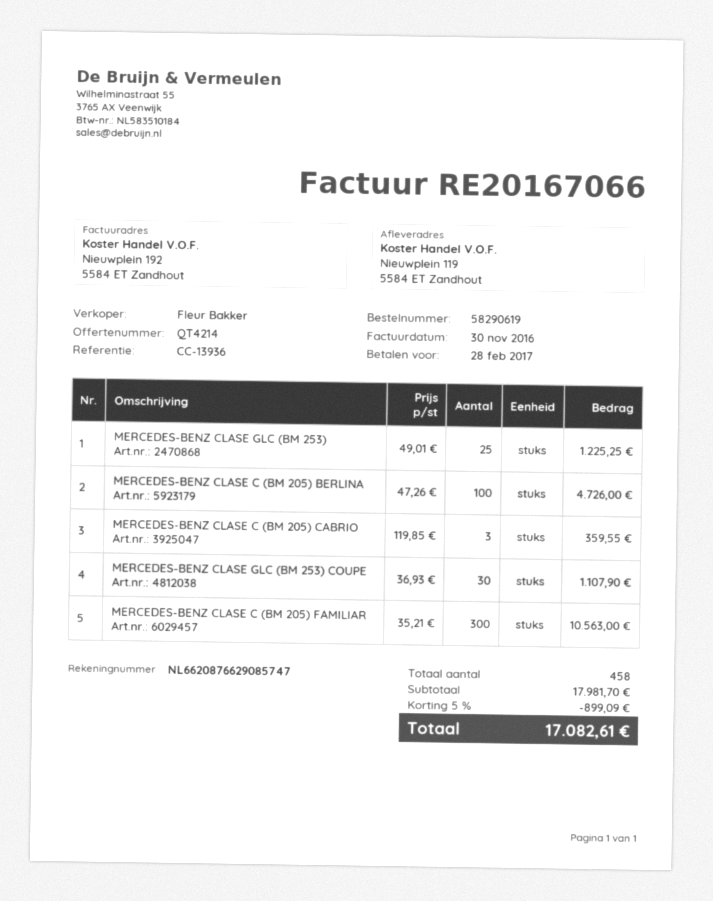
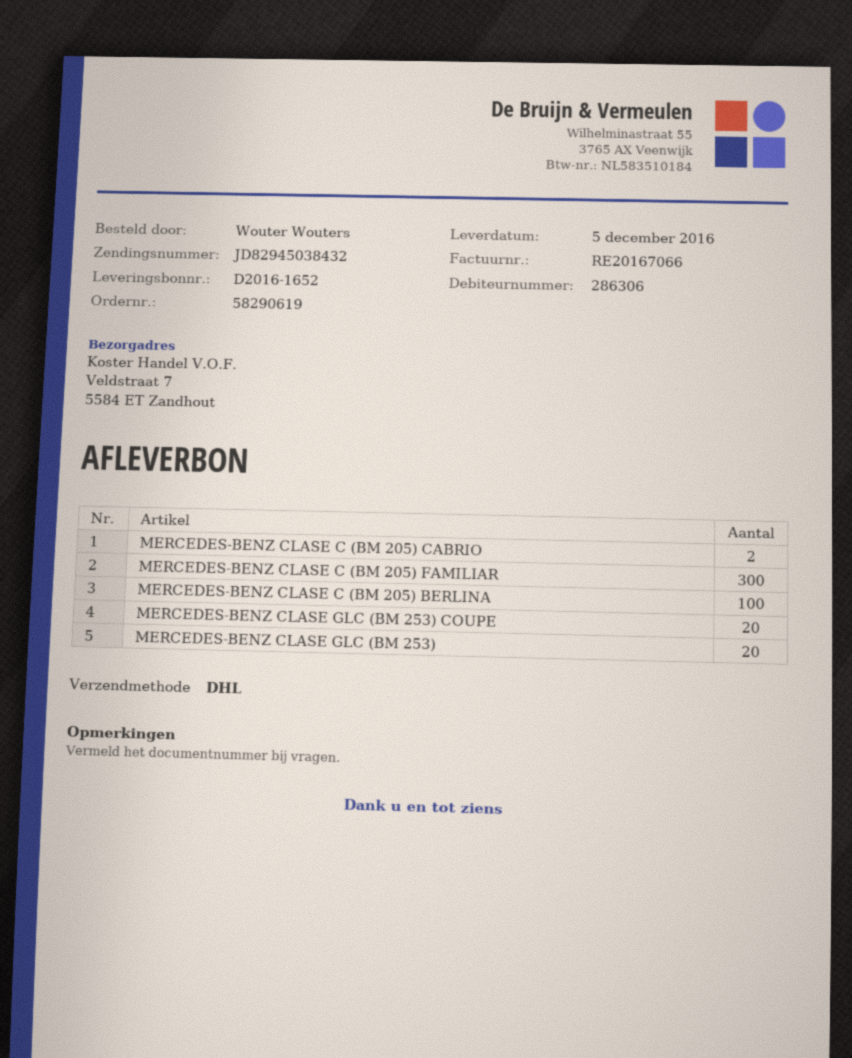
ship to: Nieuwplein 119, 5584 ET Zandhout -> Veldstraat 7, 5584 ET Zandhout
MERCEDES-BENZ CLASE GLC (BM 253): 25 -> 20
MERCEDES-BENZ CLASE C (BM 205) CABRIO: 3 -> 2
MERCEDES-BENZ CLASE GLC (BM 253) COUPE: 30 -> 20

